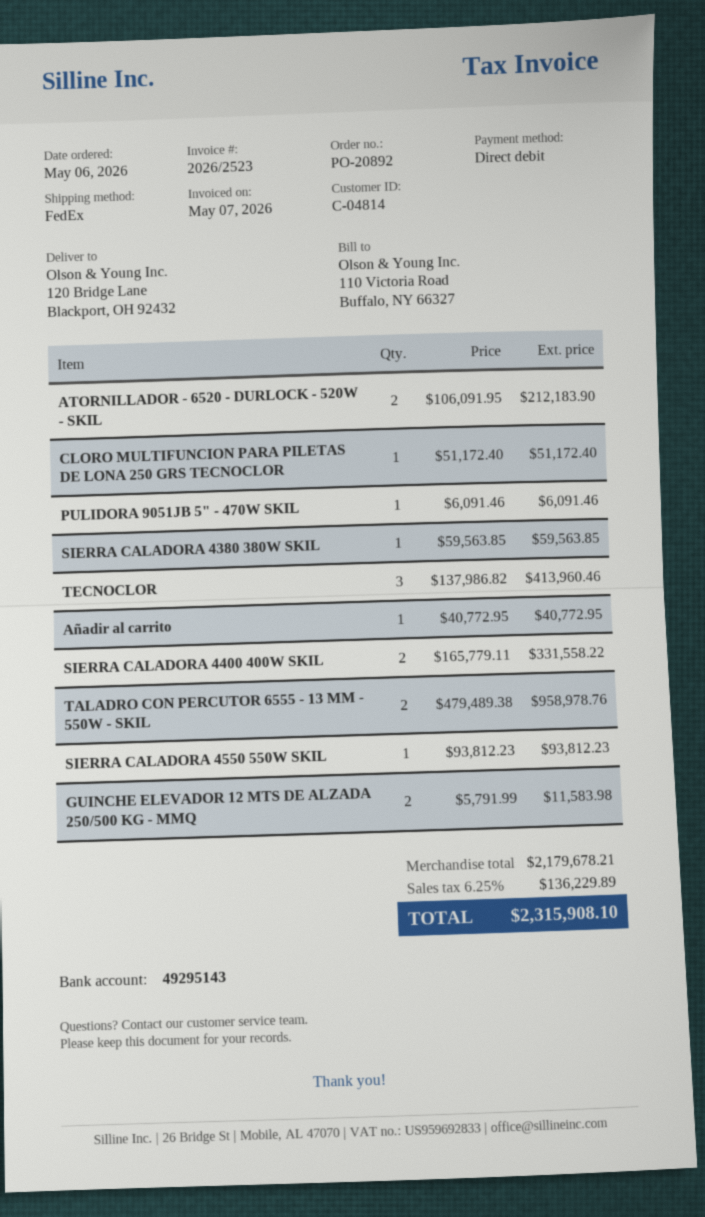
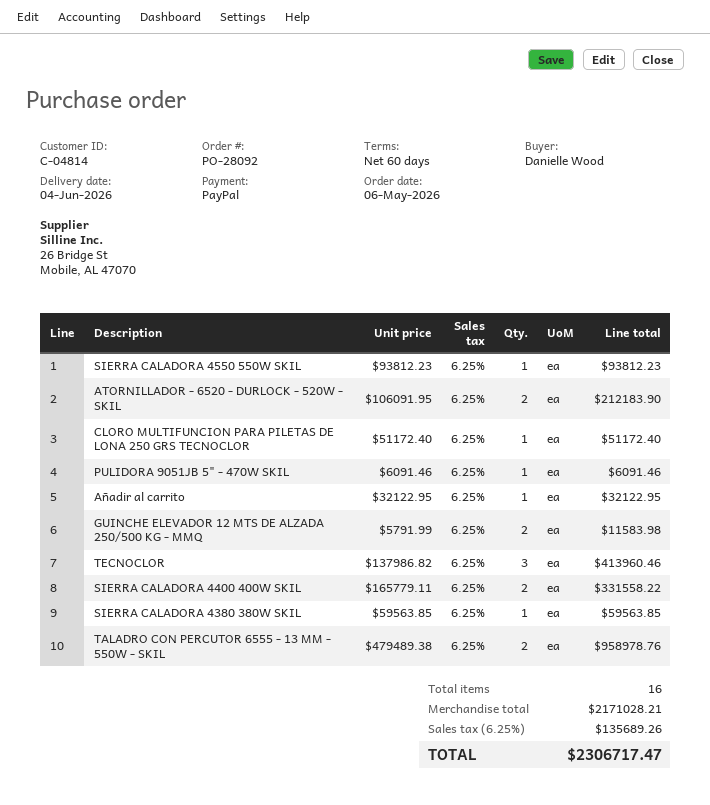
order number: PO-20892 -> PO-28092
payment method: direct debit -> PayPal
Añadir al carrito: 1 x 40772.95 = 40772.95 -> 1 x 32122.95 = 32122.95
subtotal: 2179678.21 -> 2171028.21
tax: 6.25% = 136229.89 -> 6.25% = 135689.26
total: 2315908.10 -> 2306717.47

